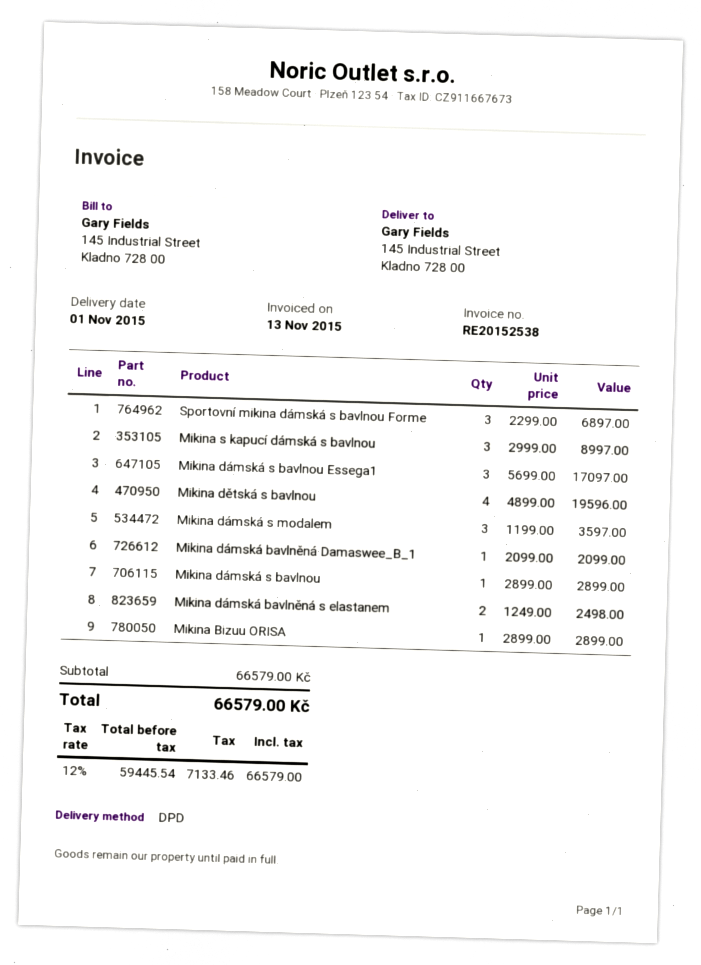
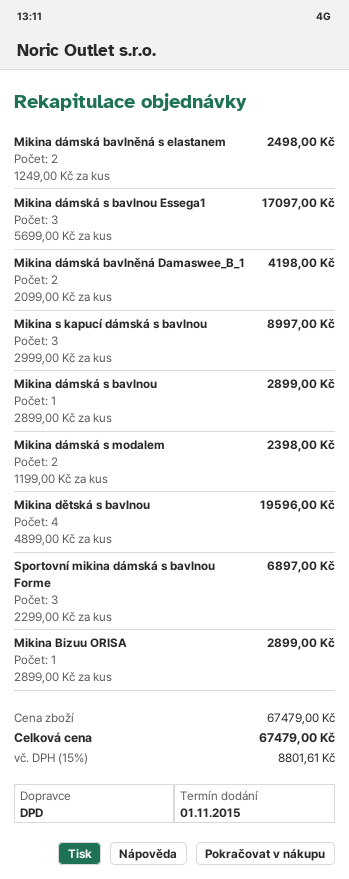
Mikina dámská s modalem: 3 x 1199.00 = 3597.00 -> 2 x 1199.00 = 2398.00
Mikina dámská bavlněná Damaswee_B_1: 1 x 2099.00 = 2099.00 -> 2 x 2099.00 = 4198.00
subtotal: 66579.00 -> 67479.00
tax: 12% = 7133.46 -> 15% = 8801.61
total: 66579.00 -> 67479.00

